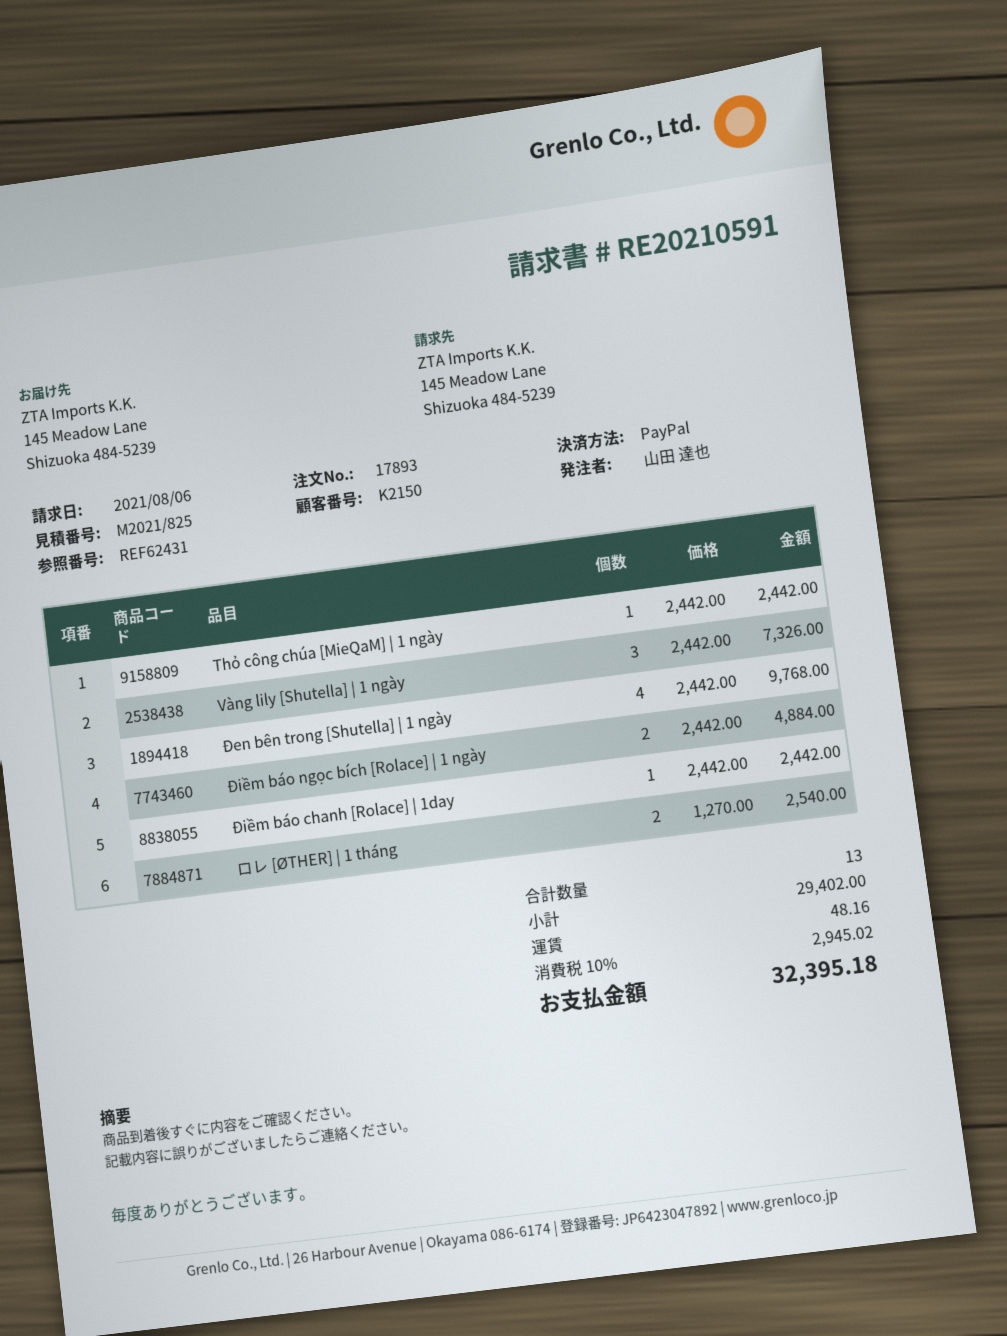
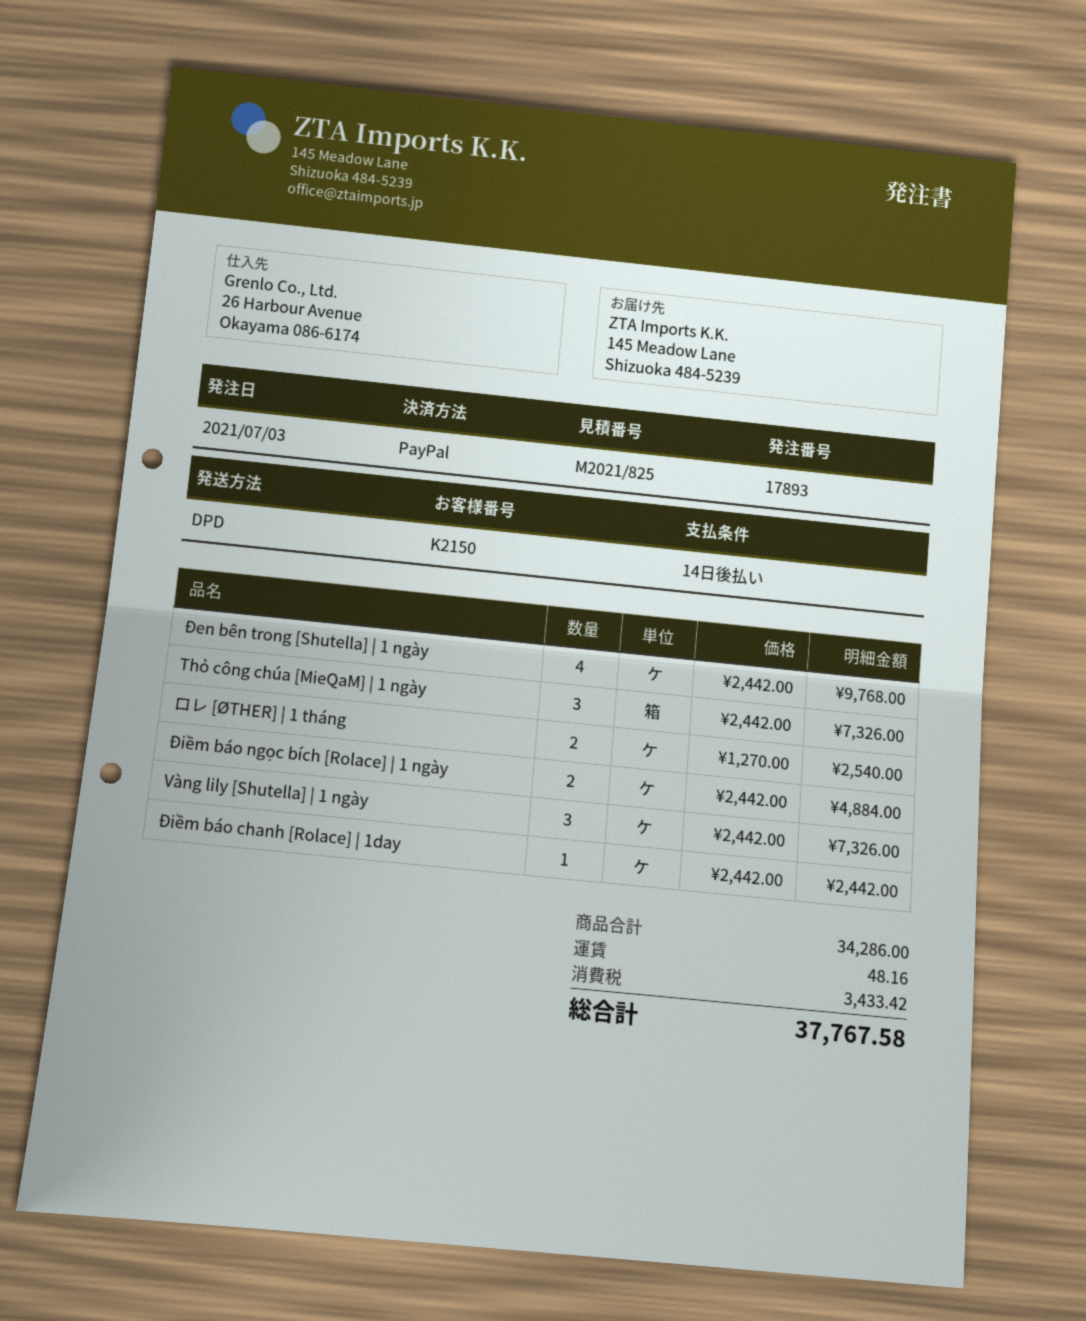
Thỏ công chúa [MieQaM] | 1 ngày: 1 x 2442.00 = 2442.00 -> 3 x 2442.00 = 7326.00
subtotal: 29402.00 -> 34286.00
tax: 2945.02 -> 3433.42
total: 32395.18 -> 37767.58

